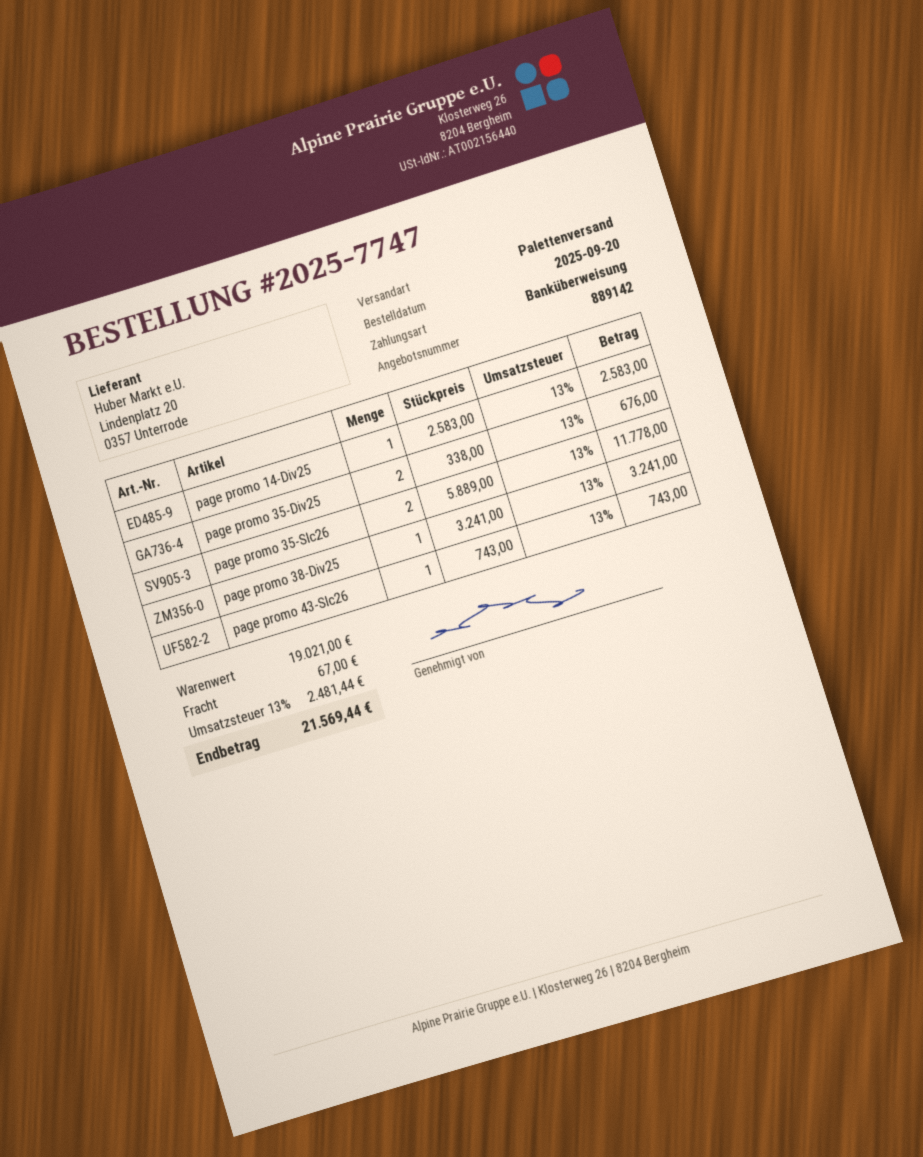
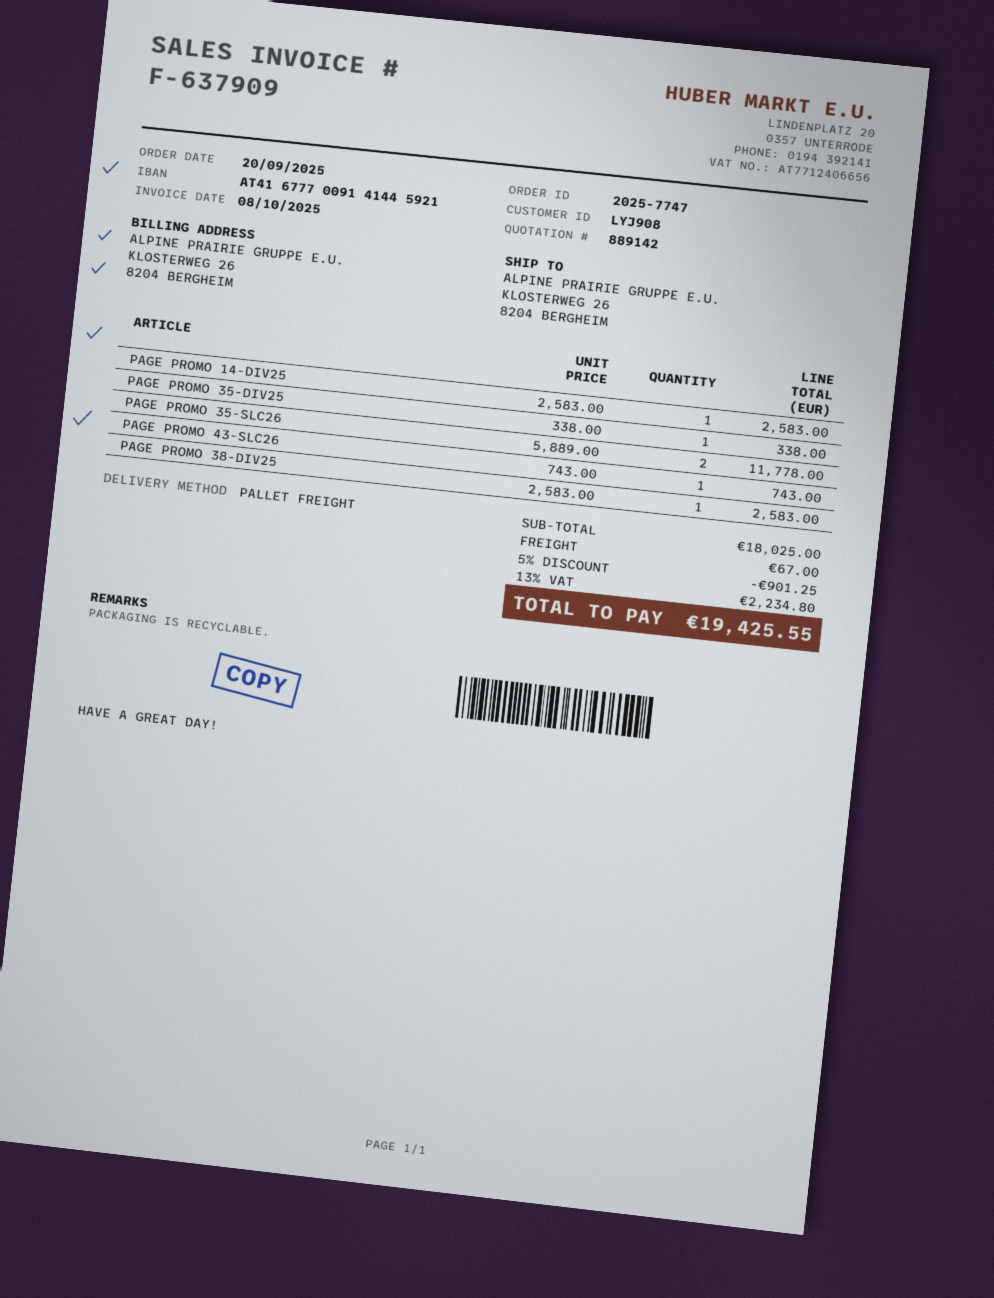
page promo 35-Div25: 2 x 338.00 = 676.00 -> 1 x 338.00 = 338.00
page promo 38-Div25: 1 x 3241.00 = 3241.00 -> 1 x 2583.00 = 2583.00
subtotal: 19021.00 -> 18025.00
discount: none -> 5% = 901.25
tax: 13% = 2481.44 -> 13% = 2234.80
total: 21569.44 -> 19425.55

